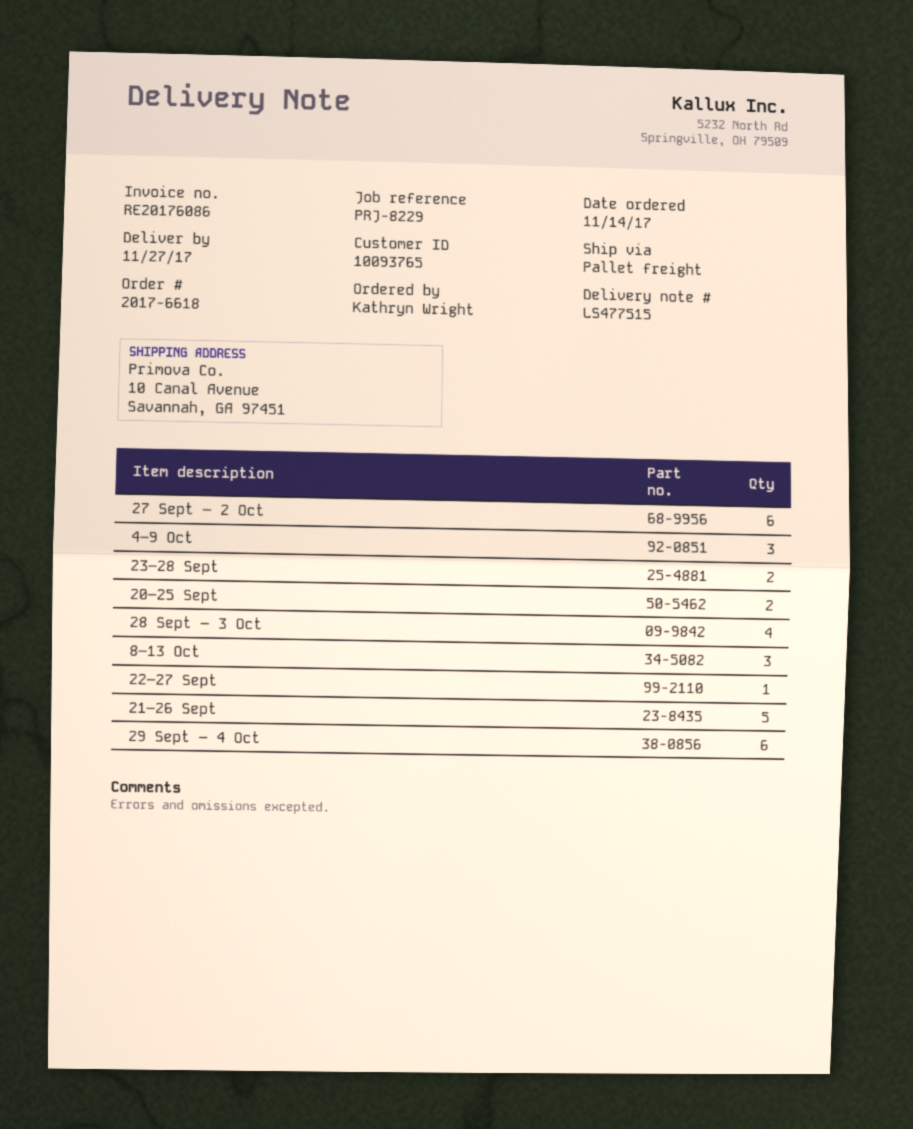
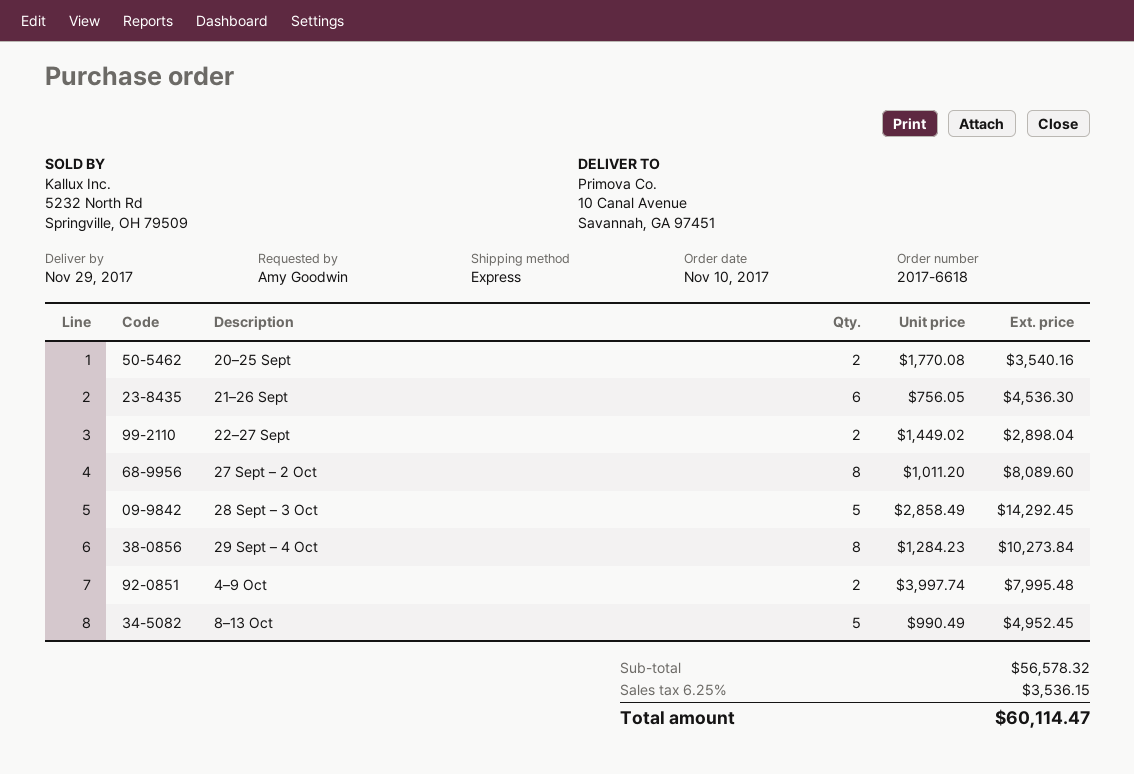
order date: 2017-11-14 -> 2017-11-10
delivery date: 2017-11-27 -> 2017-11-29
ordered by: Kathryn Wright -> Amy Goodwin
shipping method: pallet freight -> express
27 Sept – 2 Oct: 6 -> 8
4–9 Oct: 3 -> 2
23–28 Sept: 2 -> none
28 Sept – 3 Oct: 4 -> 5
8–13 Oct: 3 -> 5
22–27 Sept: 1 -> 2
21–26 Sept: 5 -> 6
29 Sept – 4 Oct: 6 -> 8

